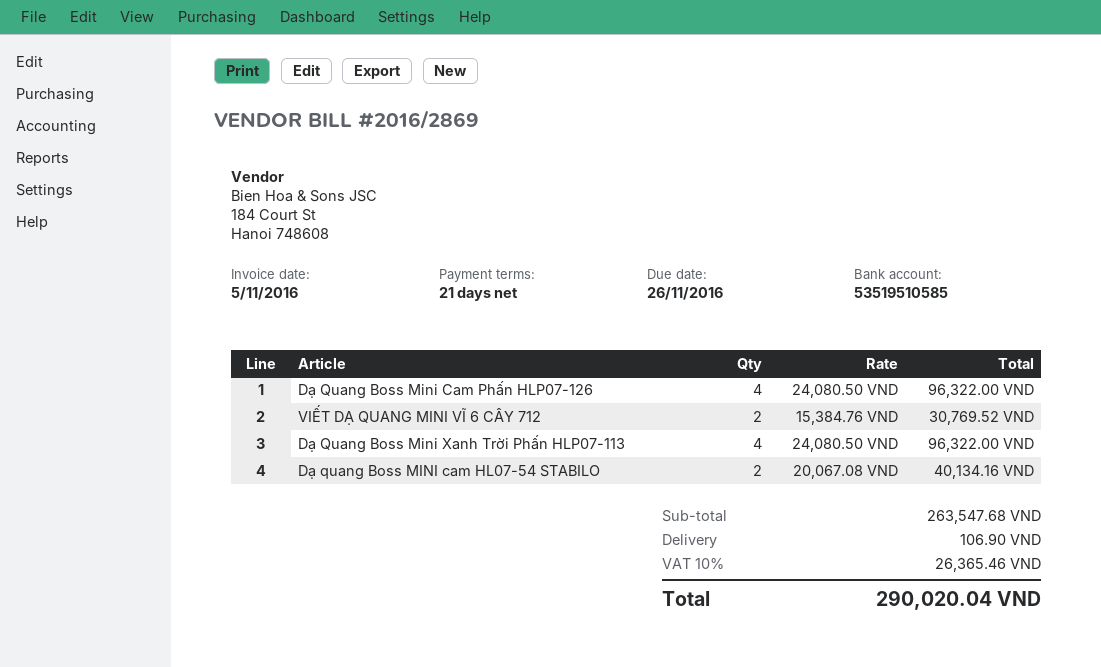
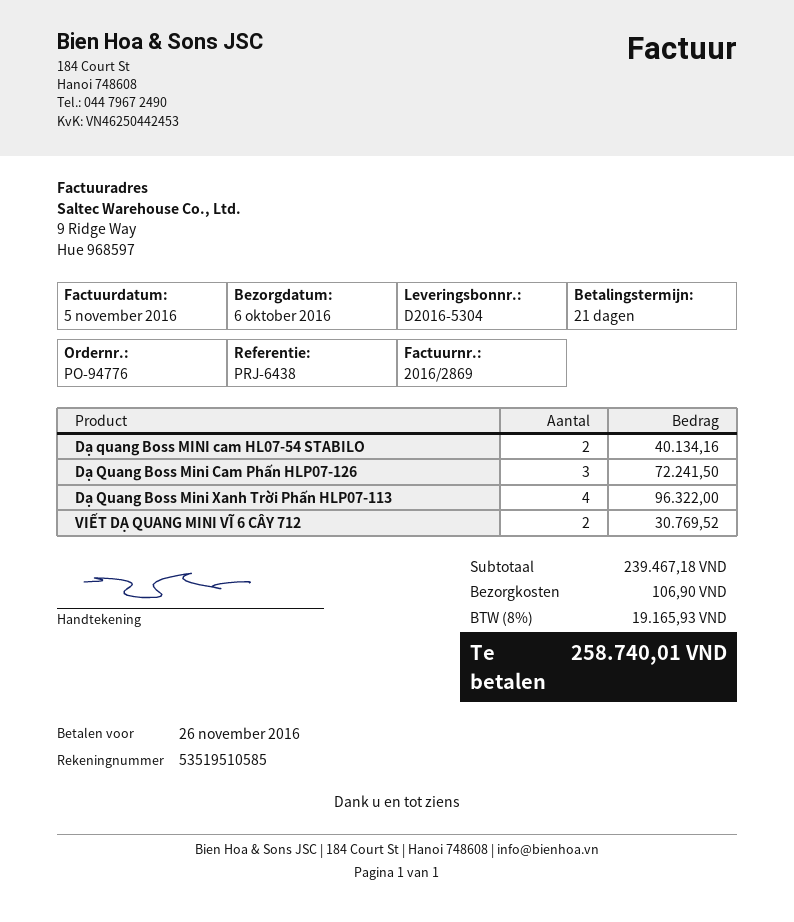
Dạ Quang Boss Mini Cam Phấn HLP07-126: 4 for 96322.00 -> 3 for 72241.50
subtotal: 263547.68 -> 239467.18
tax: 10% = 26365.46 -> 8% = 19165.93
total: 290020.04 -> 258740.01

